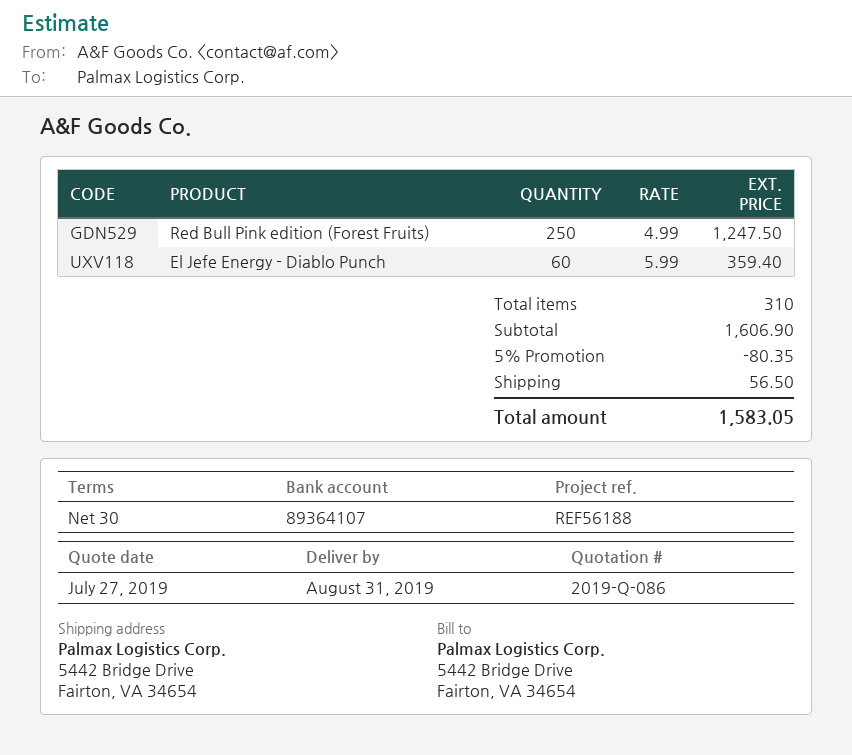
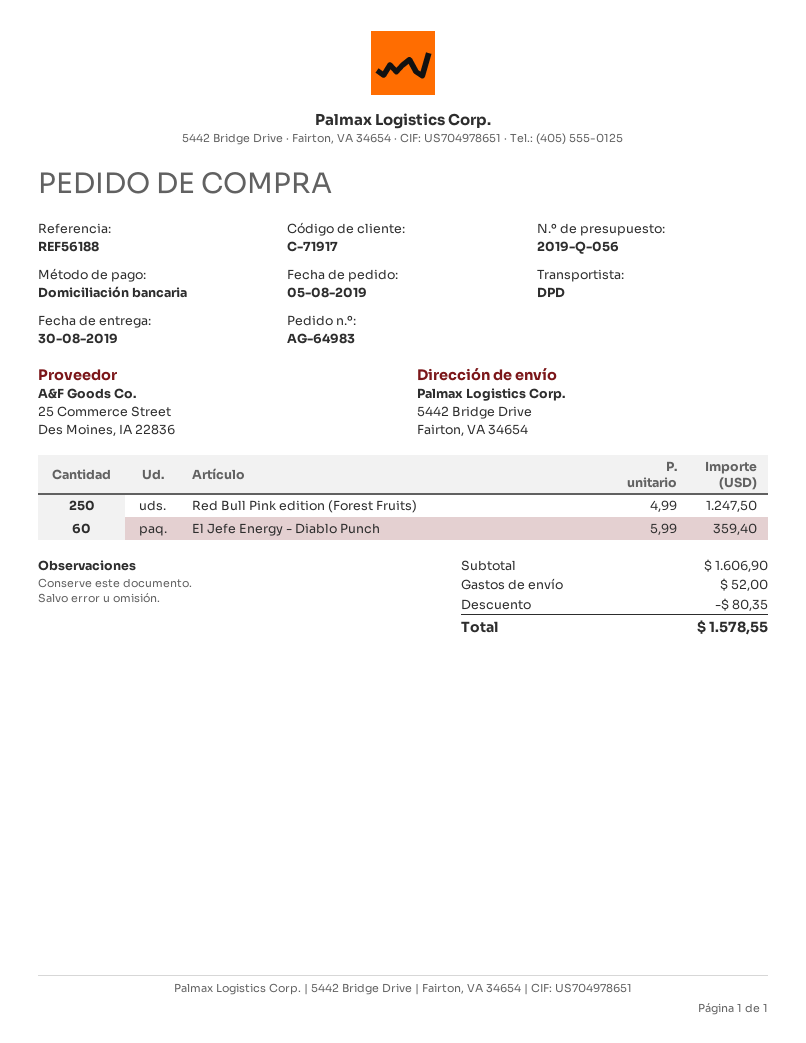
quote number: 2019-Q-086 -> 2019-Q-056
delivery date: 2019-08-31 -> 2019-08-30
shipping: 56.50 -> 52.00
total: 1583.05 -> 1578.55

